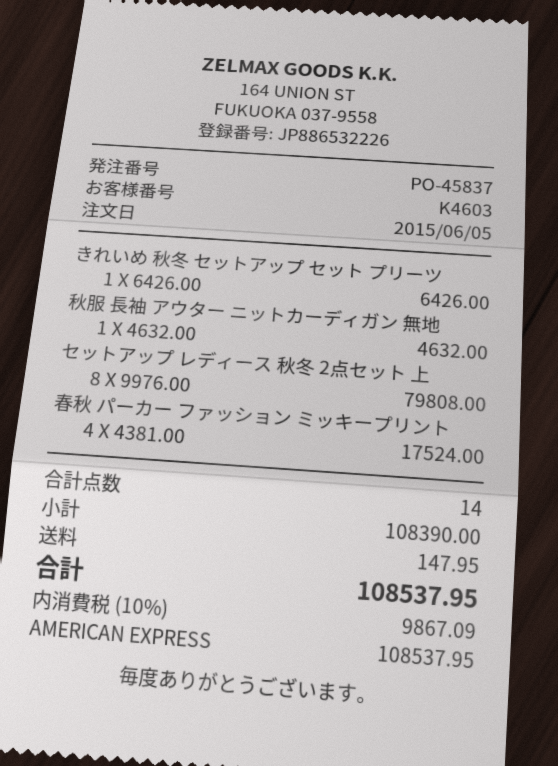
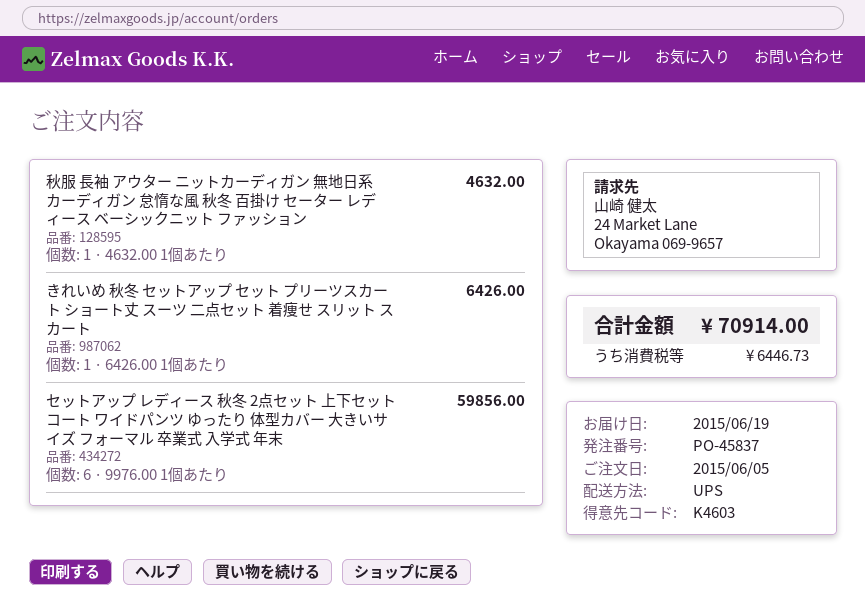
セットアップ レディース 秋冬 2点セット 上: 8 x 9976.00 = 79808.00 -> 6 x 9976.00 = 59856.00
春秋 パーカー ファッション ミッキープリント: 4 x 4381.00 = 17524.00 -> none
shipping: 147.95 -> none
tax: 9867.09 -> 6446.73
total: 108537.95 -> 70914.00

